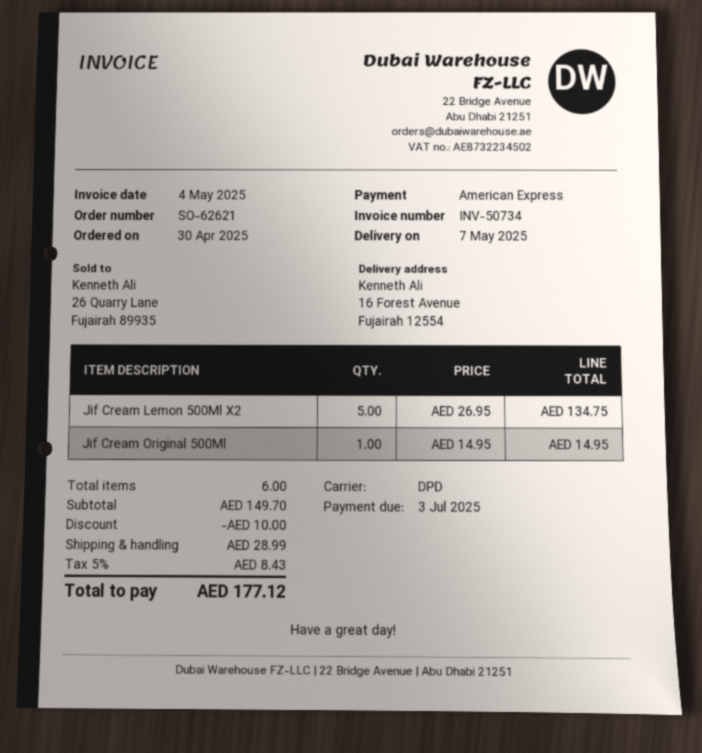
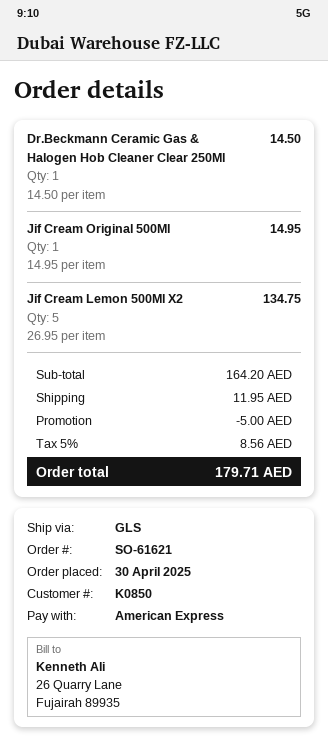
order number: SO-62621 -> SO-61621
shipping method: DPD -> GLS
Dr.Beckmann Ceramic Gas & Halogen Hob Cleaner Clear 250Ml: none -> 1 x 14.50 = 14.50
subtotal: 149.70 -> 164.20
discount: 10.00 -> 5.00
shipping: 28.99 -> 11.95
tax: 5% = 8.43 -> 5% = 8.56
total: 177.12 -> 179.71

